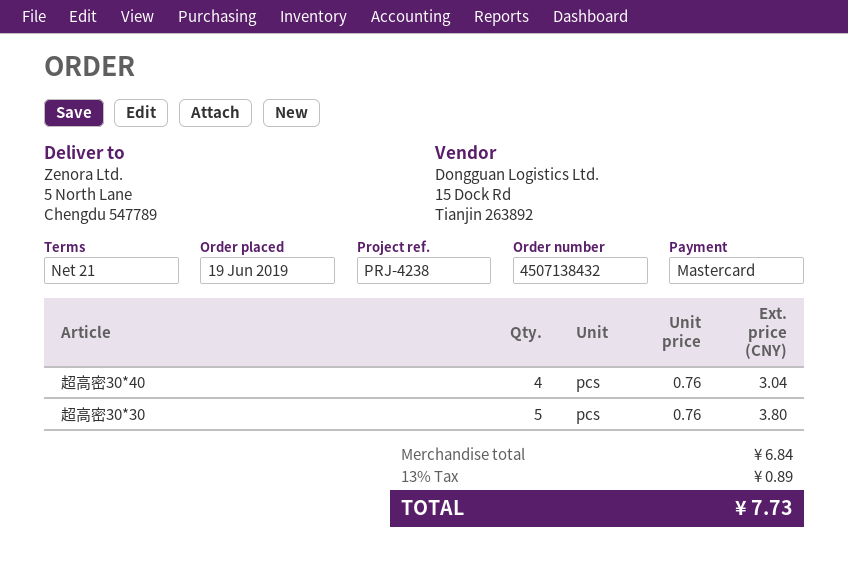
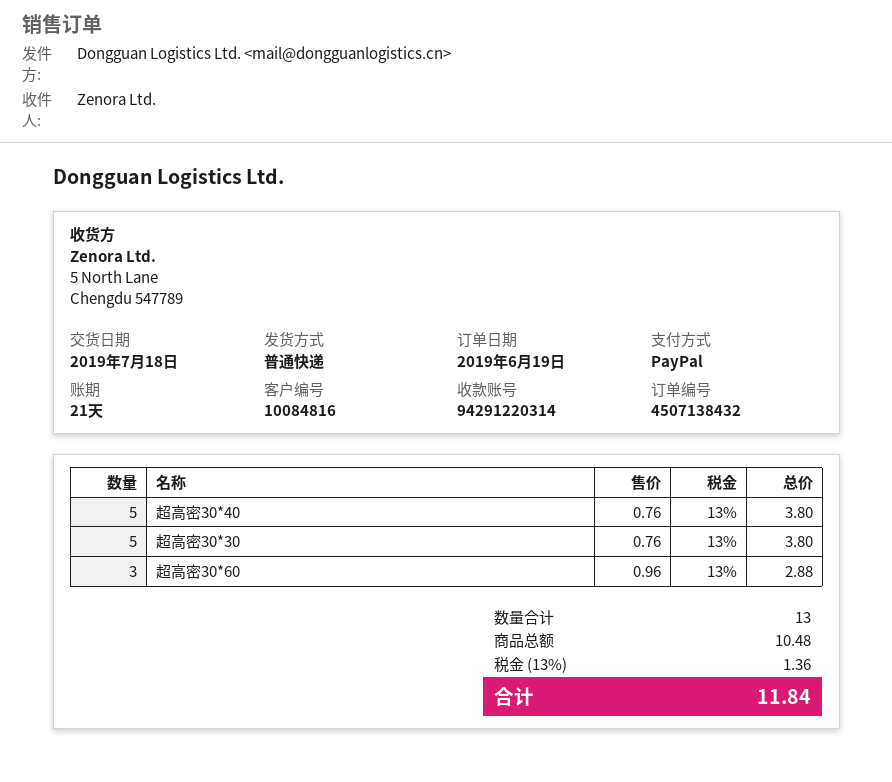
payment method: Mastercard -> PayPal
超高密30*40: 4 x 0.76 = 3.04 -> 5 x 0.76 = 3.80
超高密30*60: none -> 3 x 0.96 = 2.88
subtotal: 6.84 -> 10.48
tax: 13% = 0.89 -> 13% = 1.36
total: 7.73 -> 11.84

